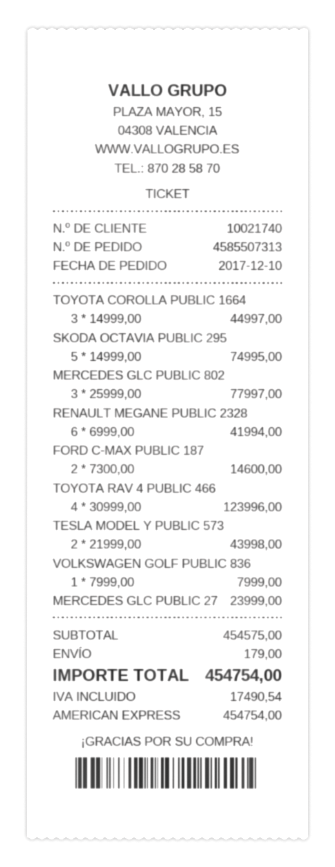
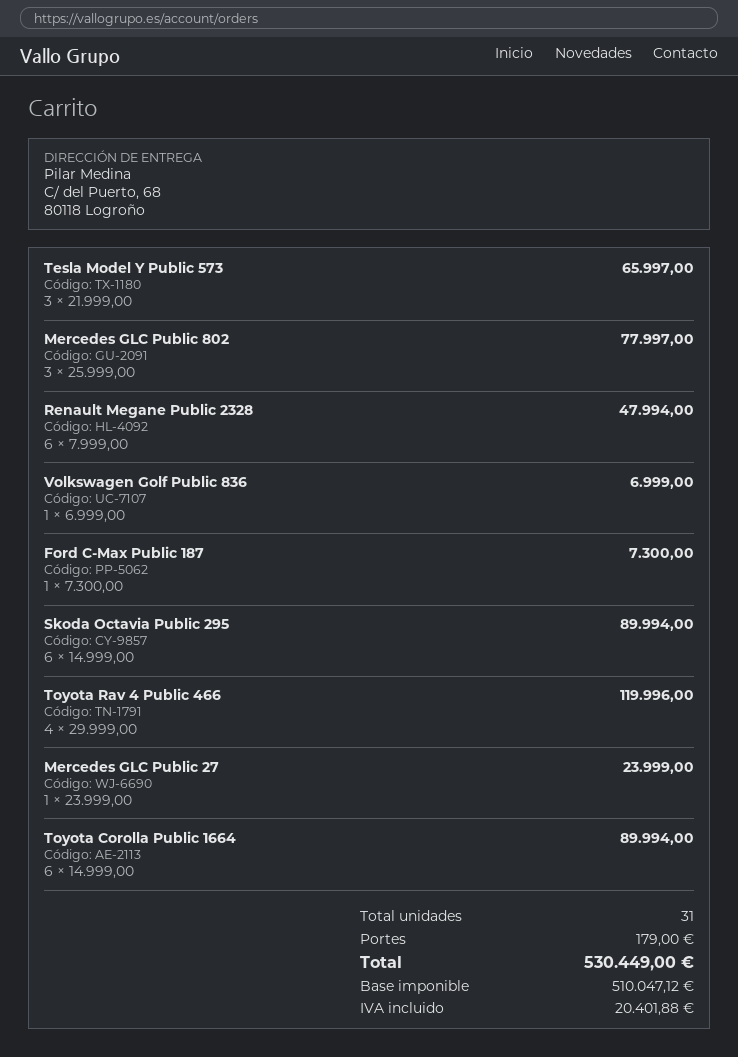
TOYOTA COROLLA PUBLIC 1664: 3 x 14999.00 = 44997.00 -> 6 x 14999.00 = 89994.00
SKODA OCTAVIA PUBLIC 295: 5 x 14999.00 = 74995.00 -> 6 x 14999.00 = 89994.00
RENAULT MEGANE PUBLIC 2328: 6 x 6999.00 = 41994.00 -> 6 x 7999.00 = 47994.00
FORD C-MAX PUBLIC 187: 2 x 7300.00 = 14600.00 -> 1 x 7300.00 = 7300.00
TOYOTA RAV 4 PUBLIC 466: 4 x 30999.00 = 123996.00 -> 4 x 29999.00 = 119996.00
TESLA MODEL Y PUBLIC 573: 2 x 21999.00 = 43998.00 -> 3 x 21999.00 = 65997.00
VOLKSWAGEN GOLF PUBLIC 836: 1 x 7999.00 = 7999.00 -> 1 x 6999.00 = 6999.00
tax: 17490.54 -> 20401.88
total: 454754.00 -> 530449.00

